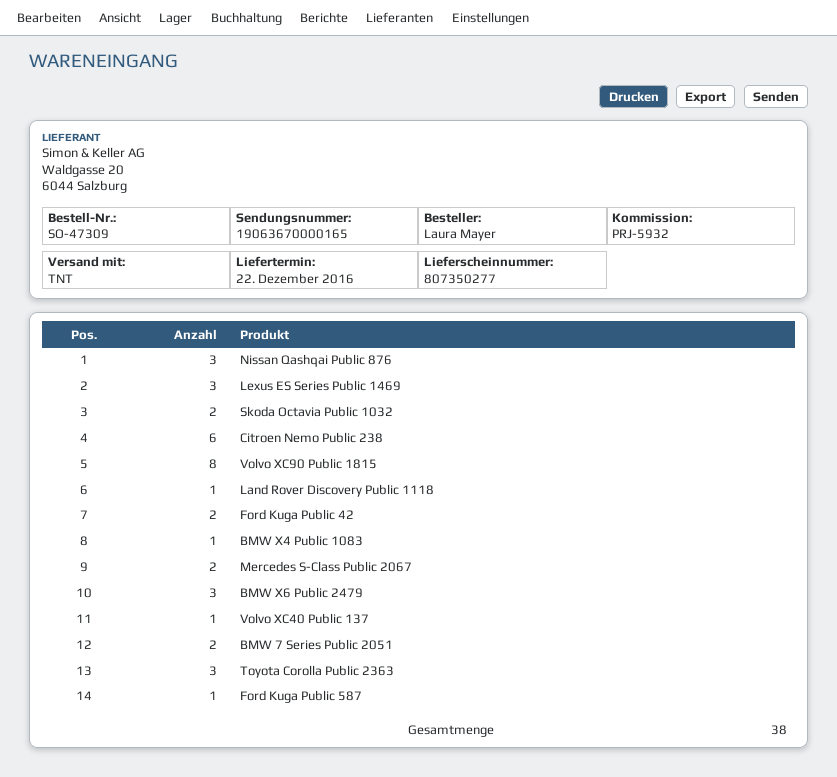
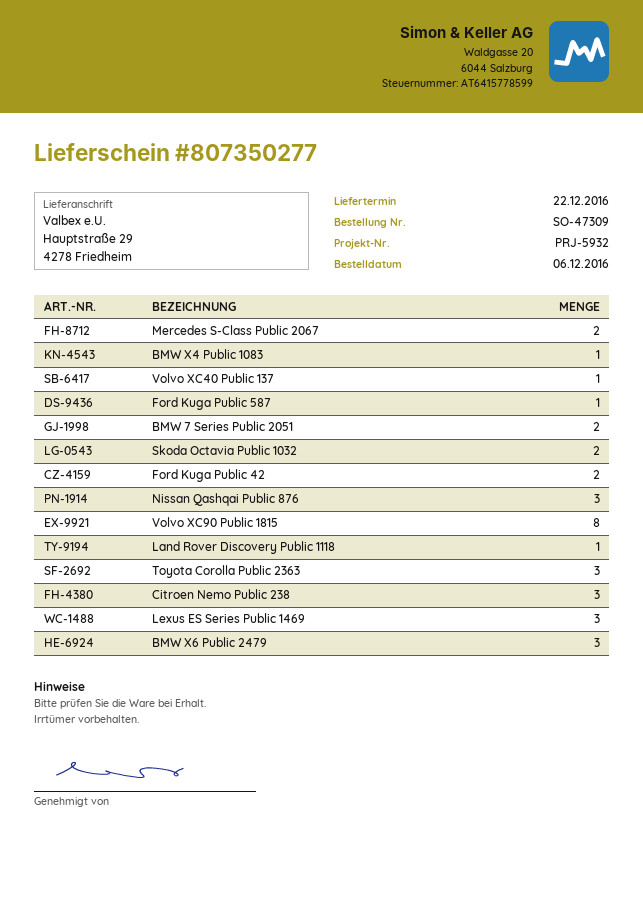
Citroen Nemo Public 238: 6 -> 3

